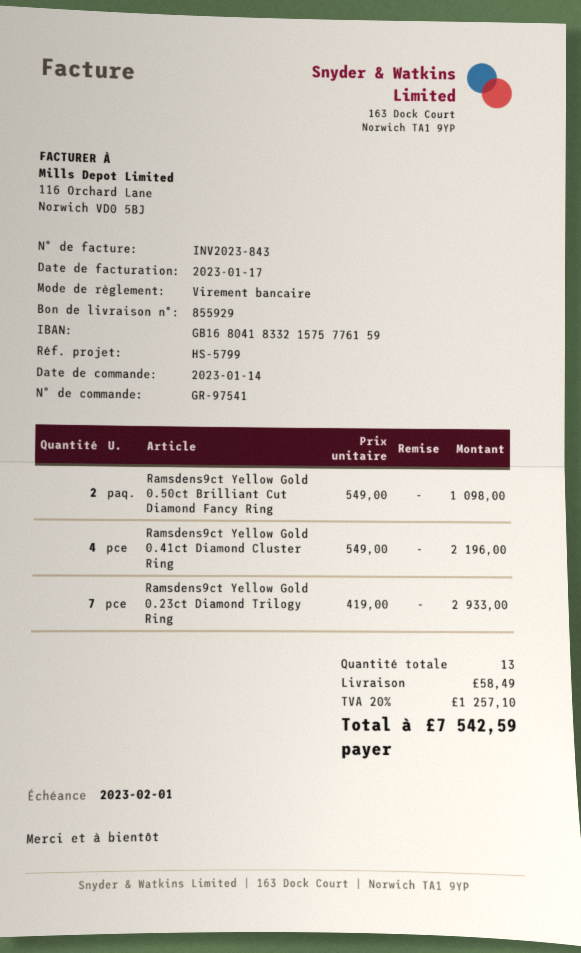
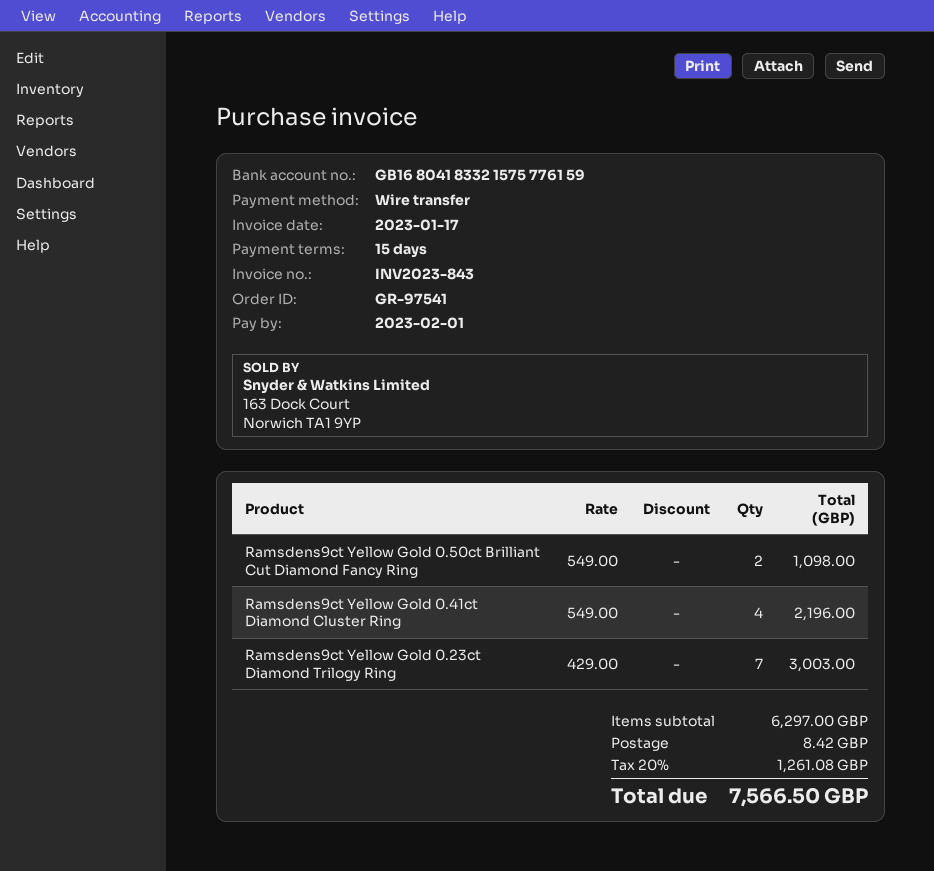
Ramsdens9ct Yellow Gold 0.23ct Diamond Trilogy Ring: 7 x 419.00 = 2933.00 -> 7 x 429.00 = 3003.00
shipping: 58.49 -> 8.42
tax: 20% = 1257.10 -> 20% = 1261.08
total: 7542.59 -> 7566.50

